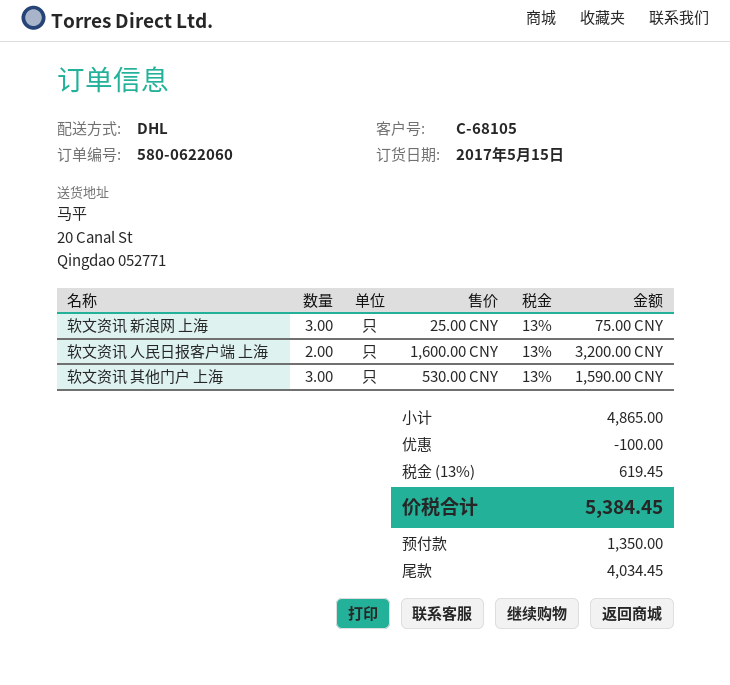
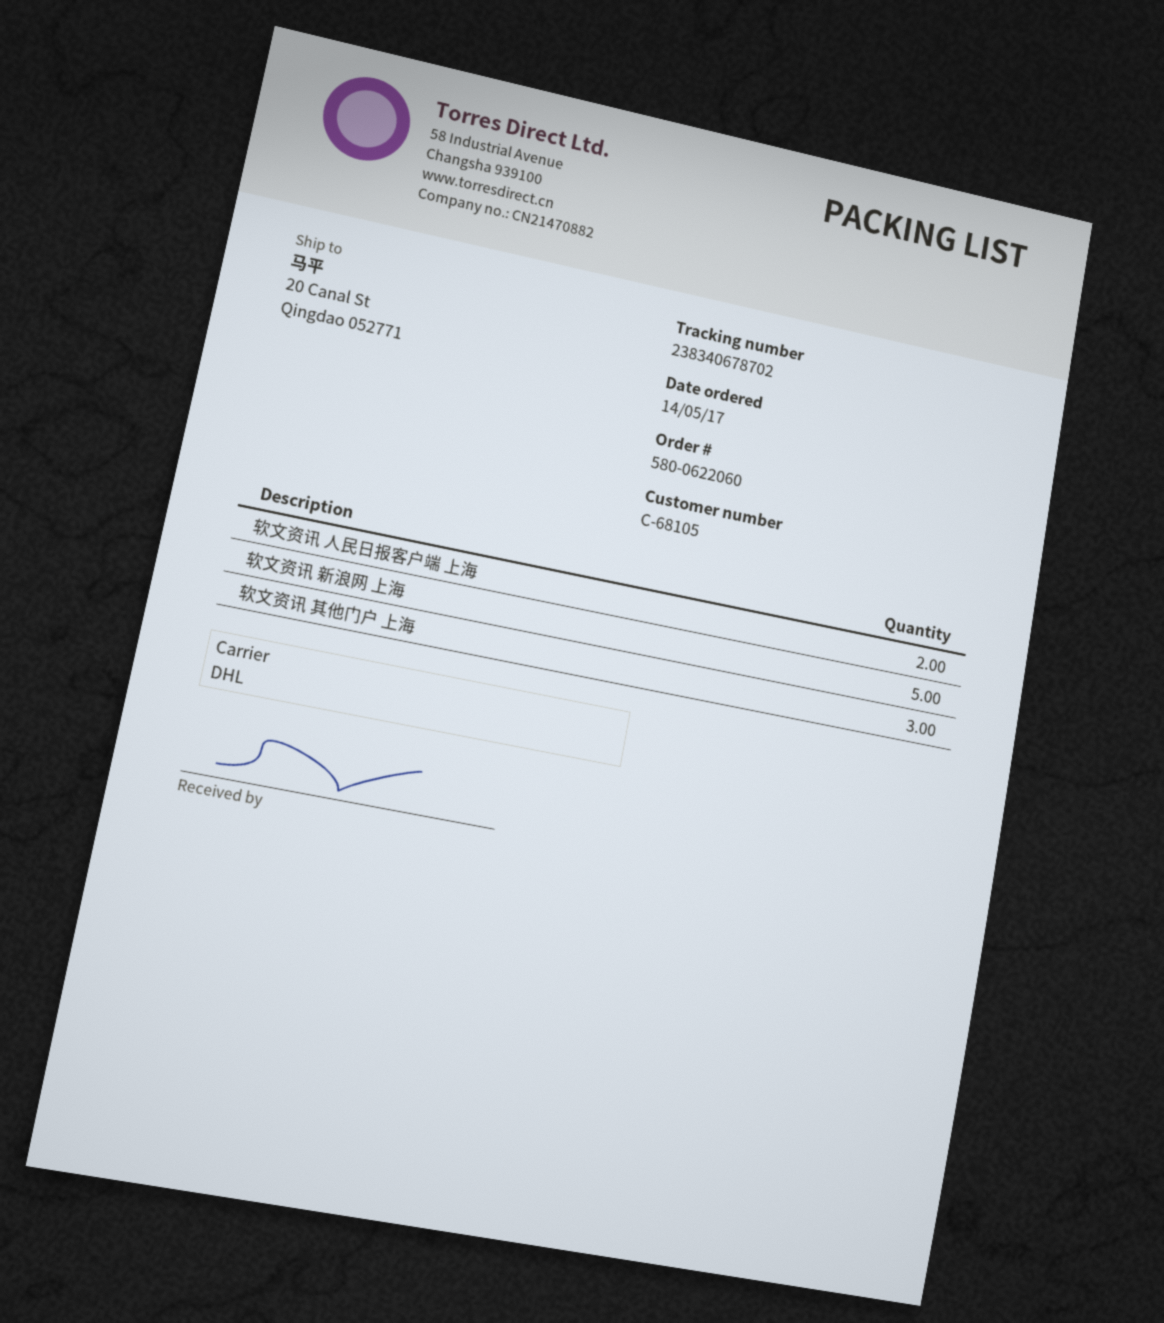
order date: 2017-05-15 -> 2017-05-14
软文资讯 新浪网 上海: 3 -> 5

